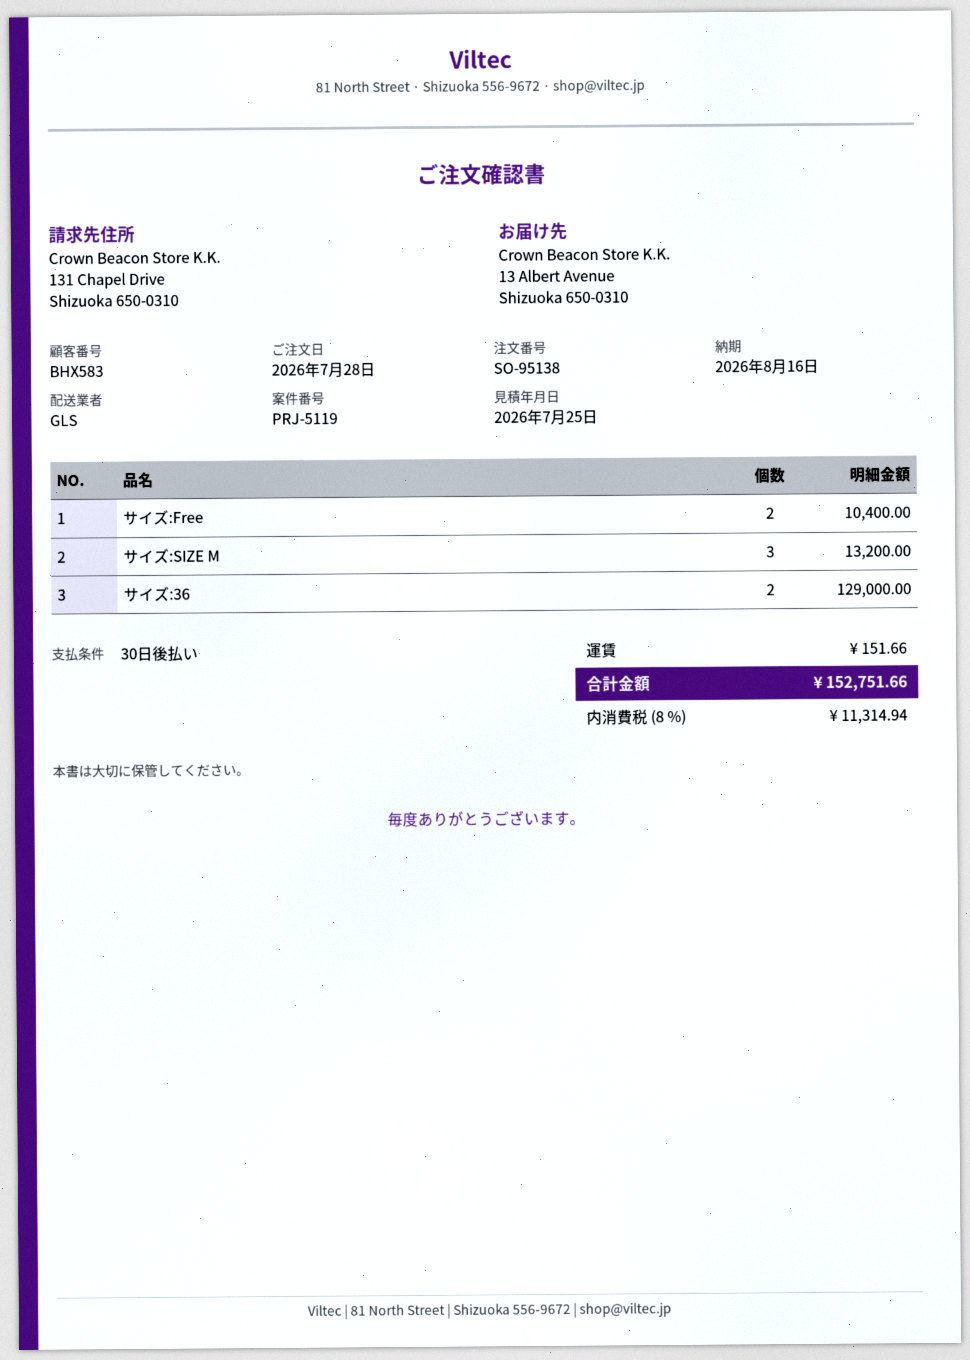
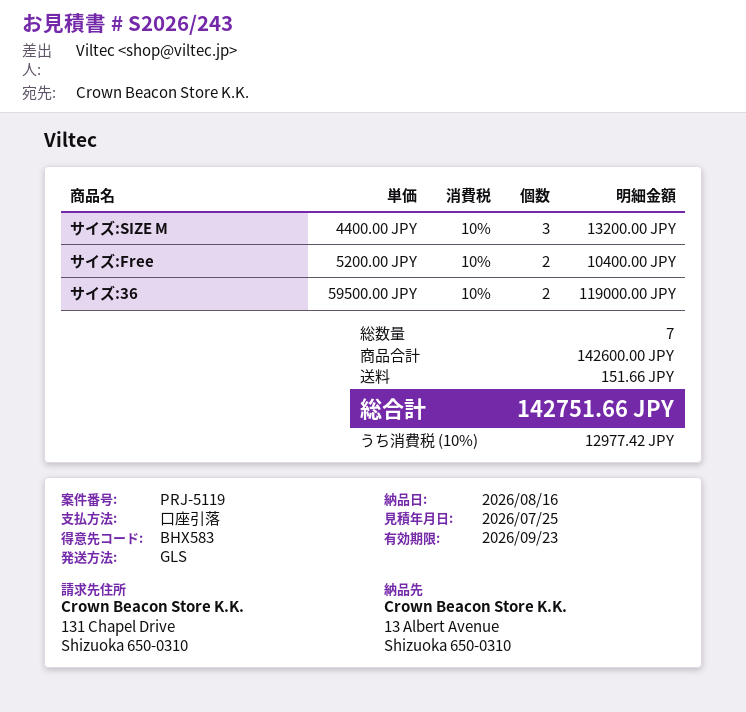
サイズ:36: 2 for 129000.00 -> 2 for 119000.00
tax: 8% = 11314.94 -> 10% = 12977.42
total: 152751.66 -> 142751.66

